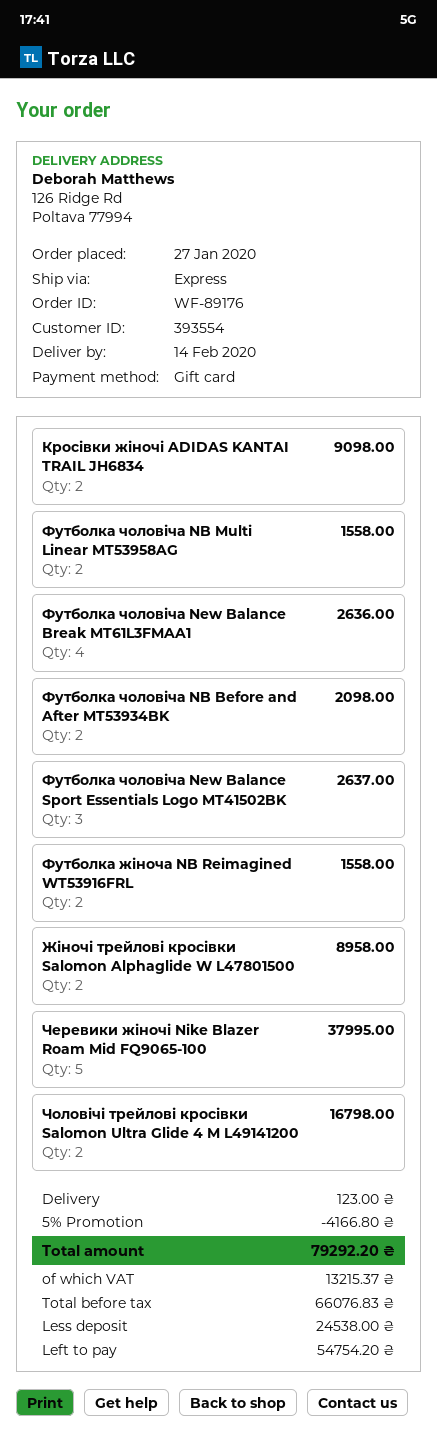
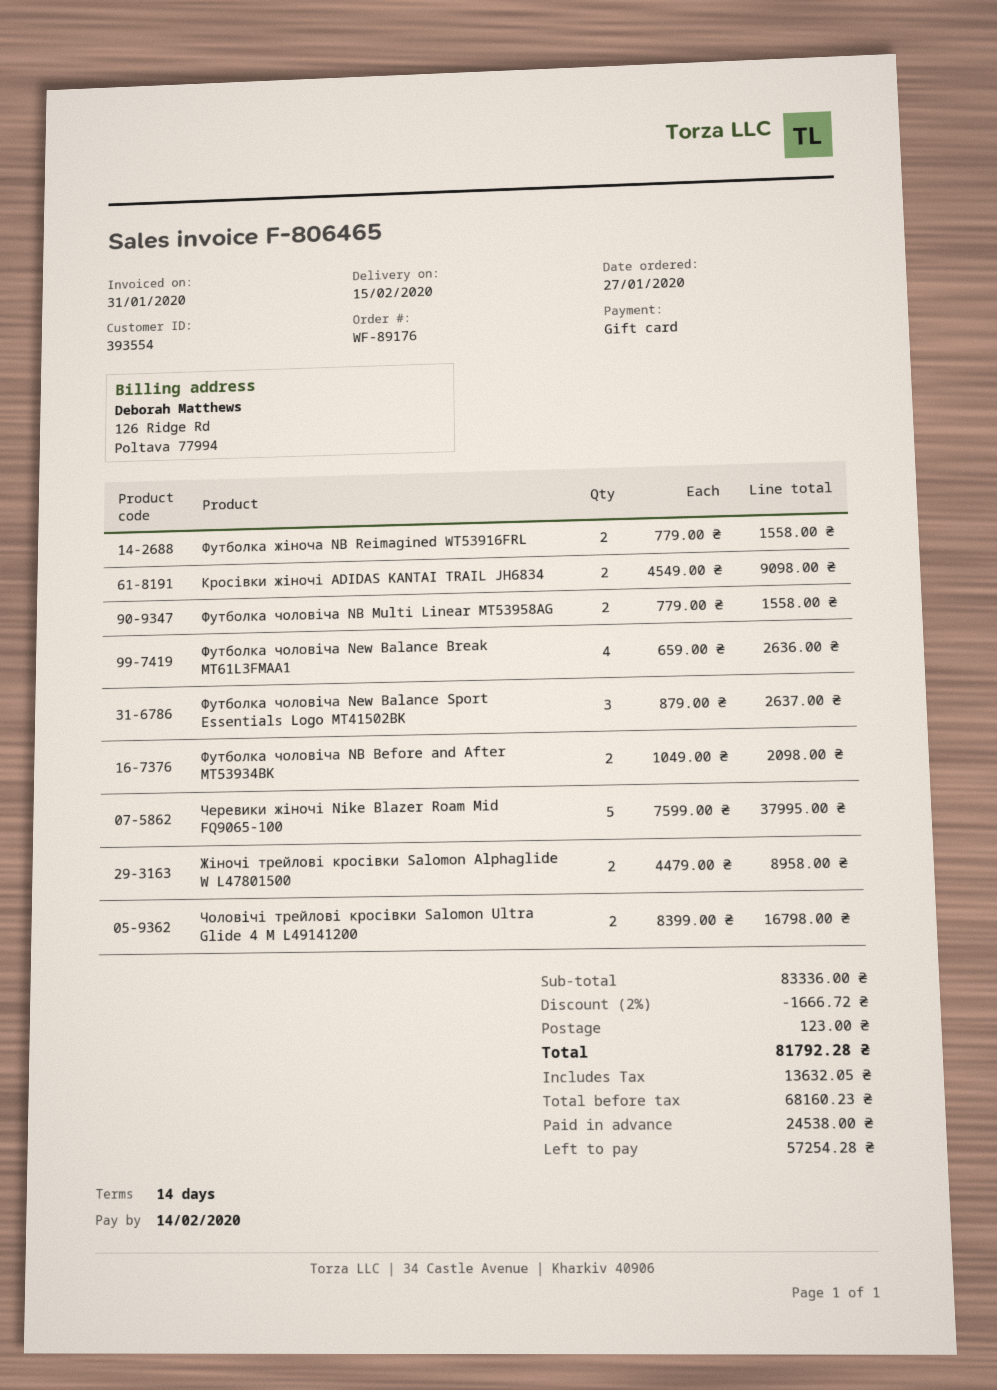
delivery date: 2020-02-14 -> 2020-02-15
discount: 5% = 4166.80 -> 2% = 1666.72
net: 66076.83 -> 68160.23
tax: 13215.37 -> 13632.05
total: 79292.20 -> 81792.28
balance: 54754.20 -> 57254.28

